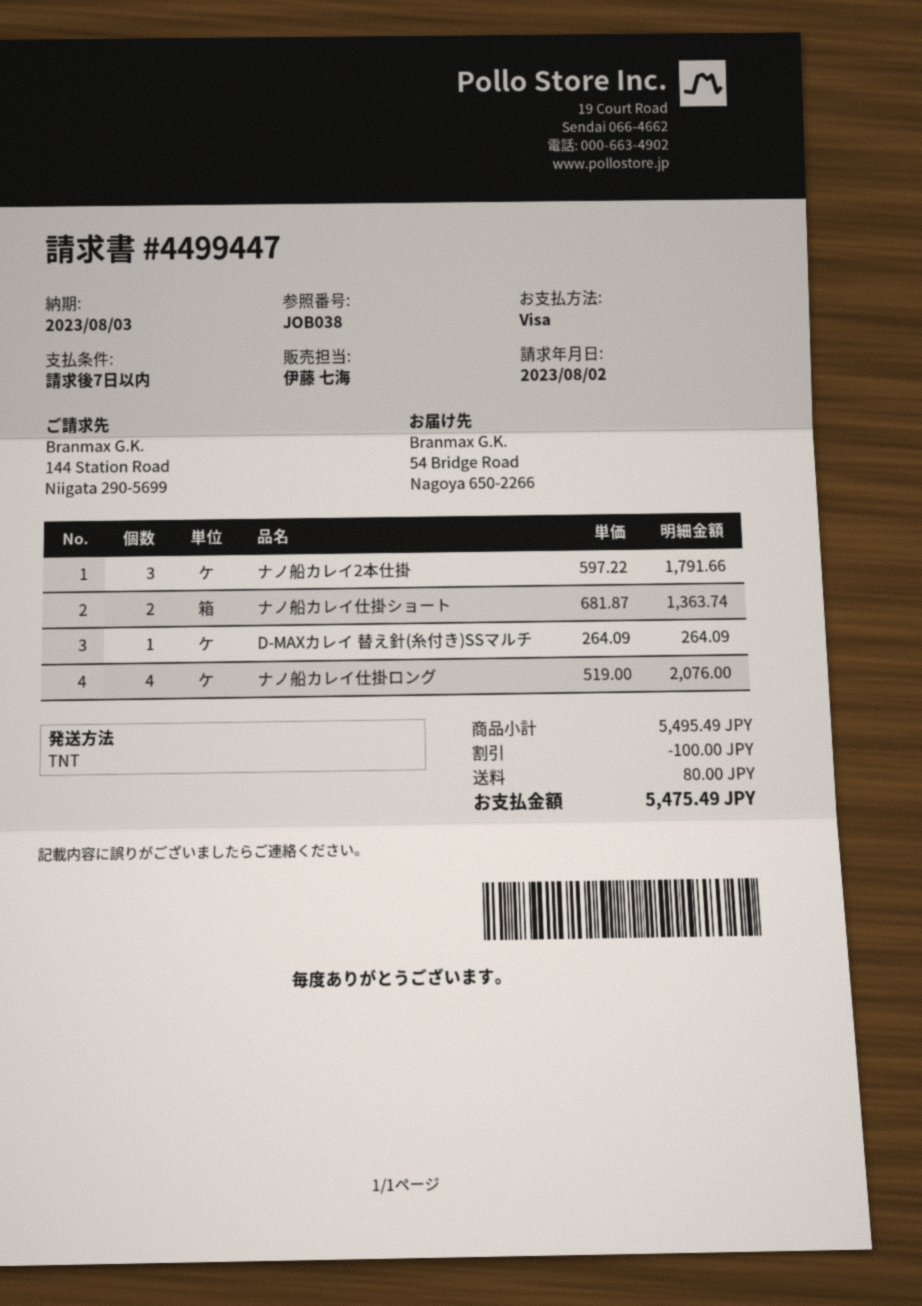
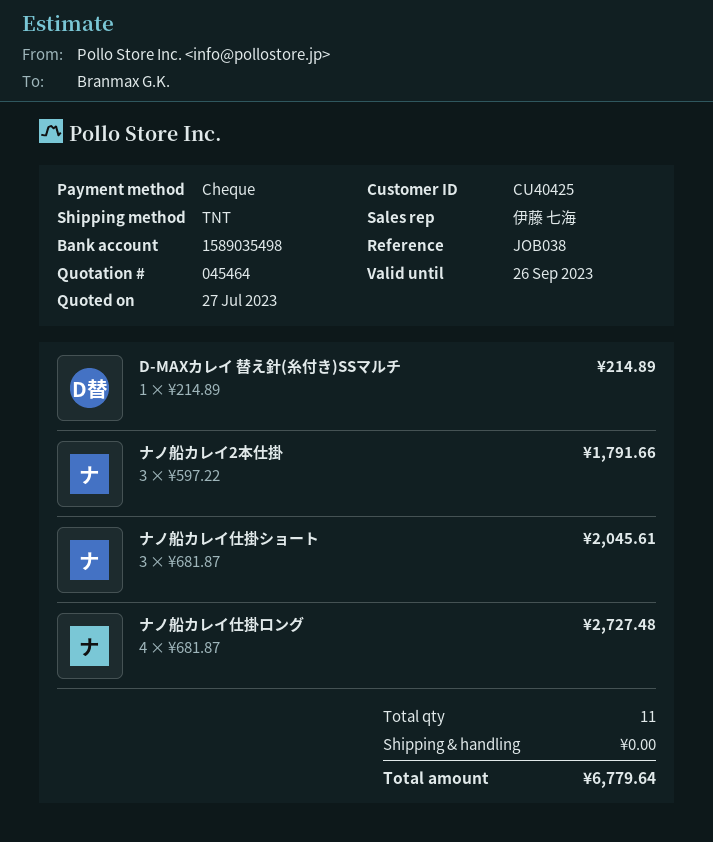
payment method: Visa -> cheque
ナノ船カレイ仕掛ショート: 2 x 681.87 = 1363.74 -> 3 x 681.87 = 2045.61
D-MAXカレイ 替え針(糸付き)SSマルチ: 1 x 264.09 = 264.09 -> 1 x 214.89 = 214.89
ナノ船カレイ仕掛ロング: 4 x 519.00 = 2076.00 -> 4 x 681.87 = 2727.48
discount: 100.00 -> none
shipping: 80.00 -> 0.00
total: 5475.49 -> 6779.64

